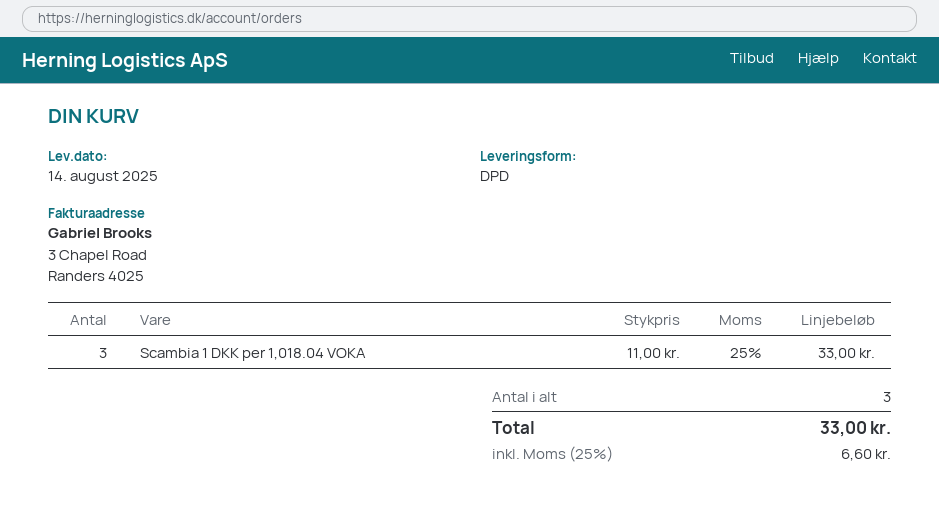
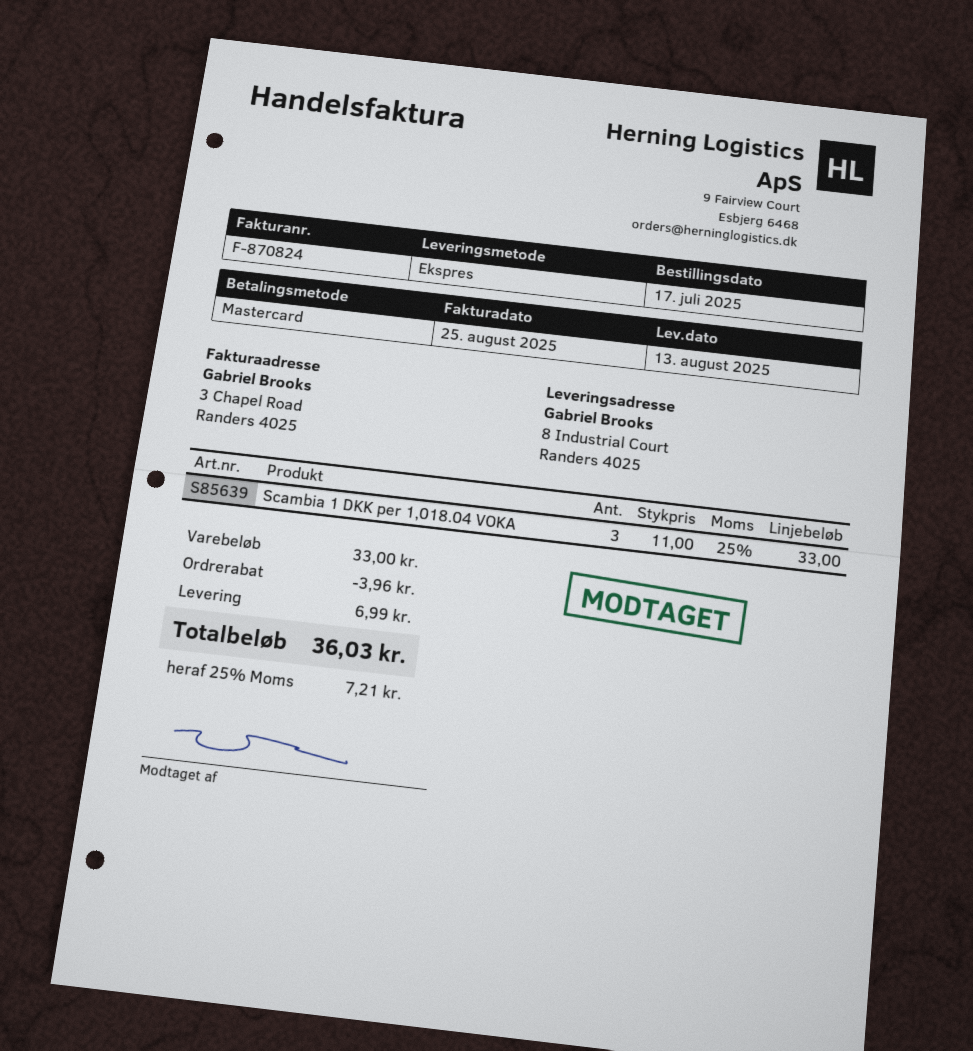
delivery date: 2025-08-14 -> 2025-08-13
shipping method: DPD -> express
discount: none -> 3.96
shipping: none -> 6.99
tax: 25% = 6.60 -> 25% = 7.21
total: 33.00 -> 36.03

